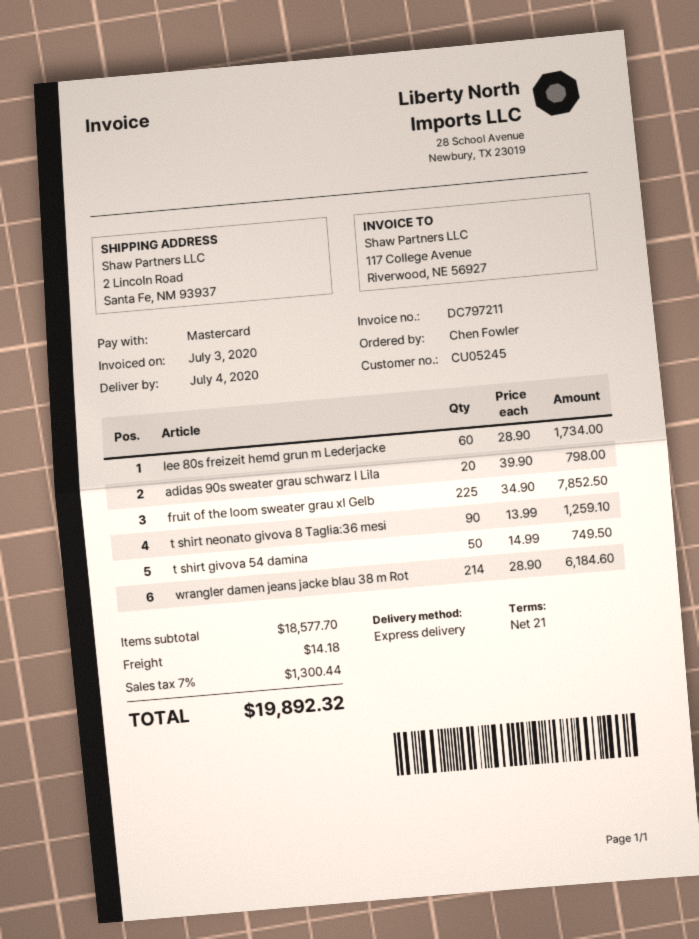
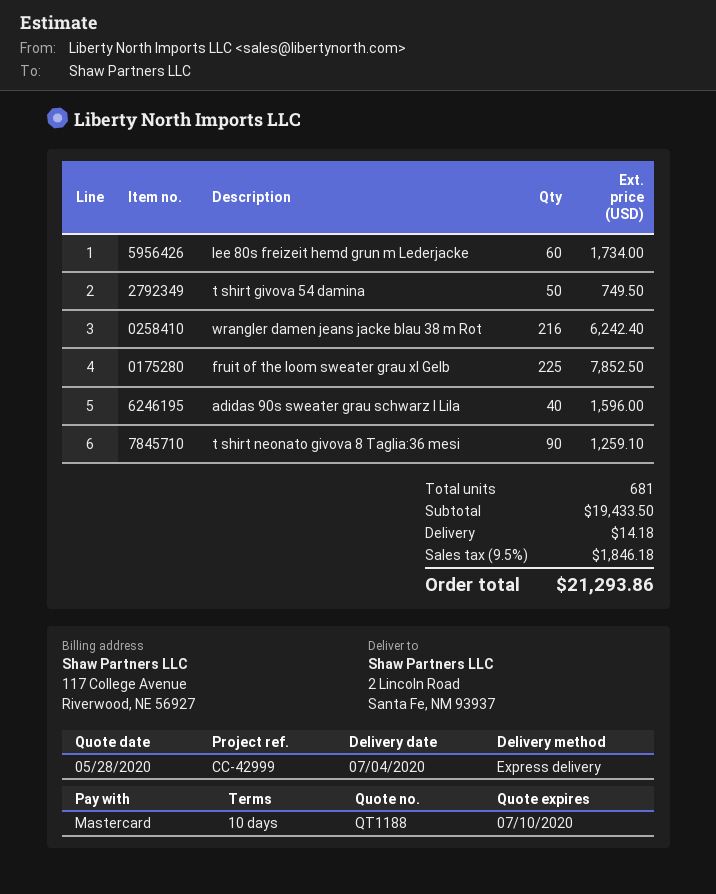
payment terms: 21 days -> 10 days
adidas 90s sweater grau schwarz l Lila: 20 for 798.00 -> 40 for 1596.00
wrangler damen jeans jacke blau 38 m Rot: 214 for 6184.60 -> 216 for 6242.40
subtotal: 18577.70 -> 19433.50
tax: 7% = 1300.44 -> 9.5% = 1846.18
total: 19892.32 -> 21293.86

